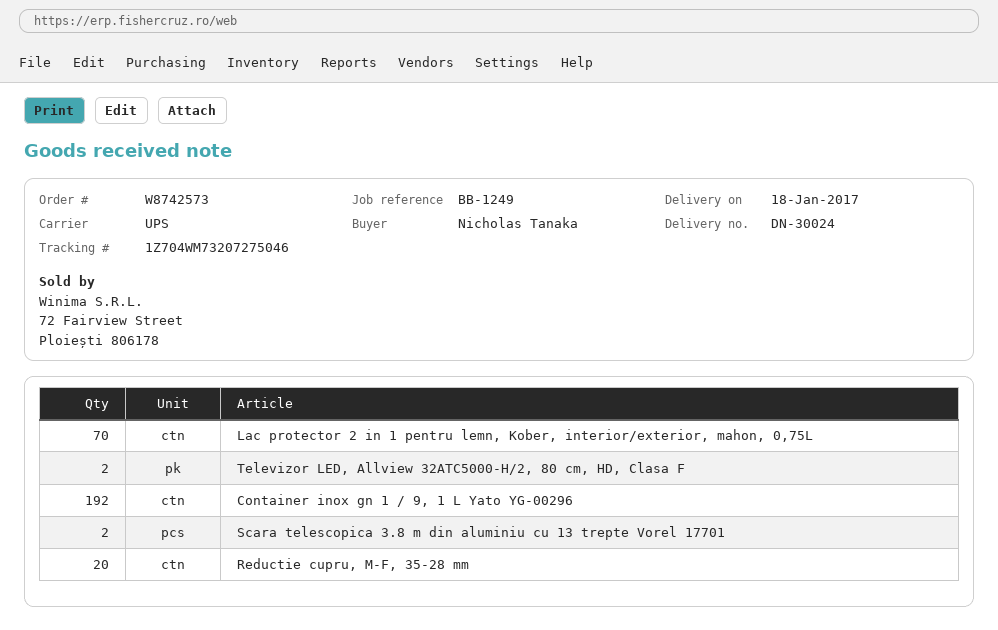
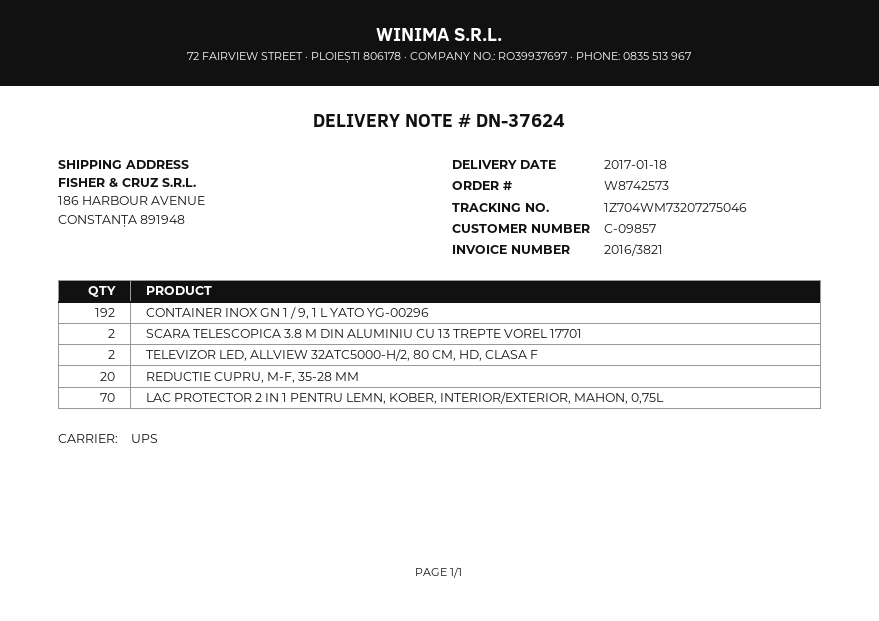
delivery note number: DN-30024 -> DN-37624

